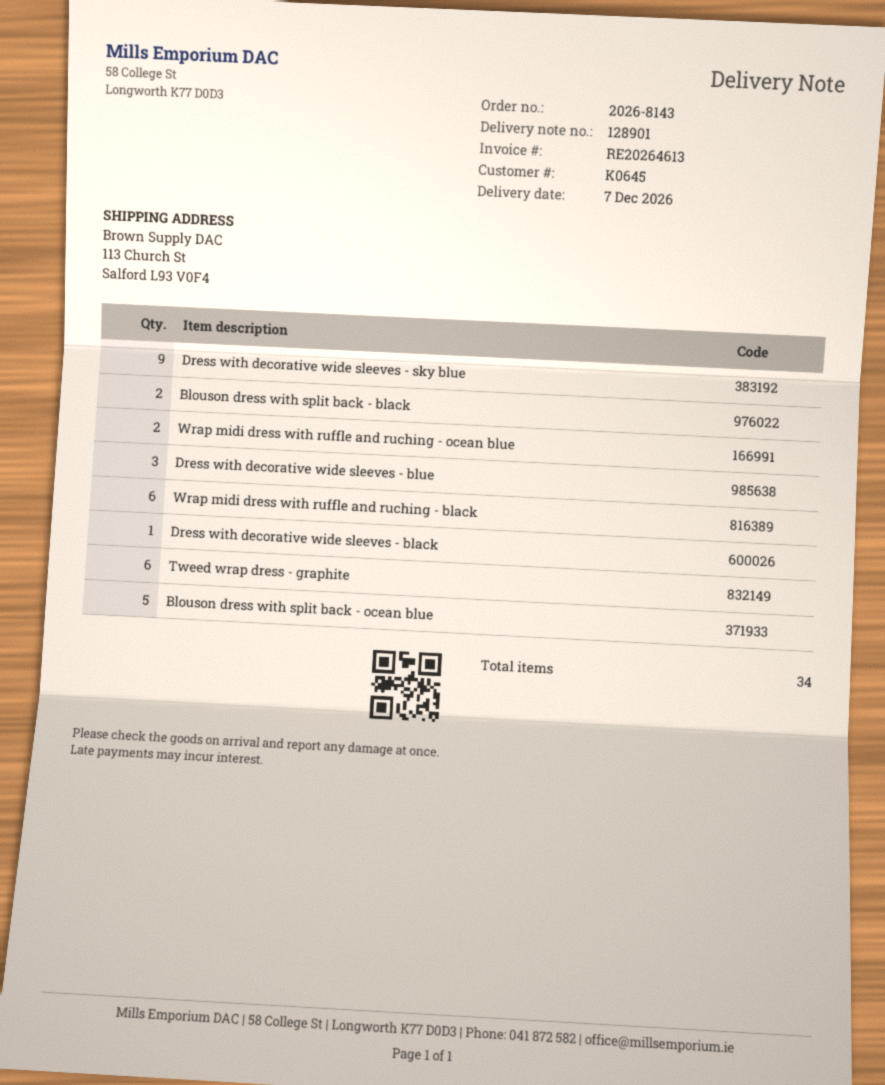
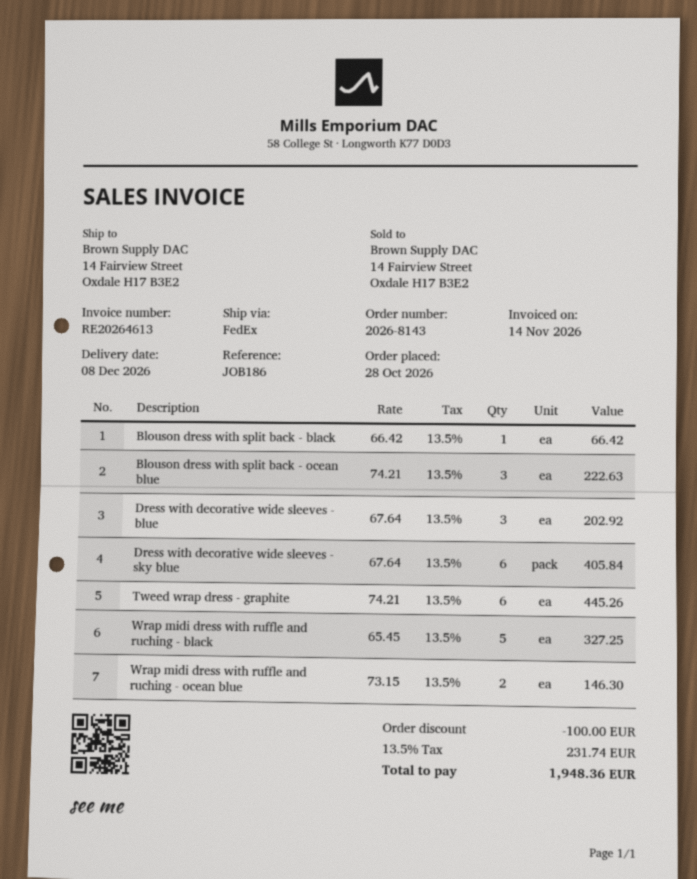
delivery date: 2026-12-07 -> 2026-12-08
ship to: 113 Church St, Salford L93 V0F4 -> 14 Fairview Street, Oxdale H17 B3E2
Dress with decorative wide sleeves - sky blue: 9 -> 6
Blouson dress with split back - black: 2 -> 1
Wrap midi dress with ruffle and ruching - black: 6 -> 5
Dress with decorative wide sleeves - black: 1 -> none
Blouson dress with split back - ocean blue: 5 -> 3

